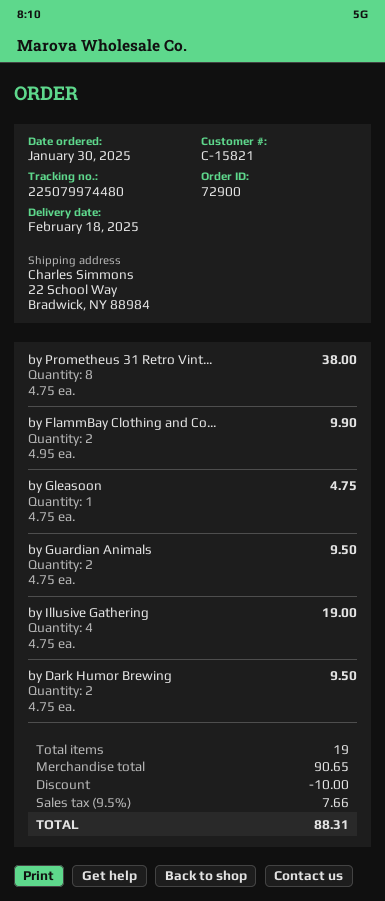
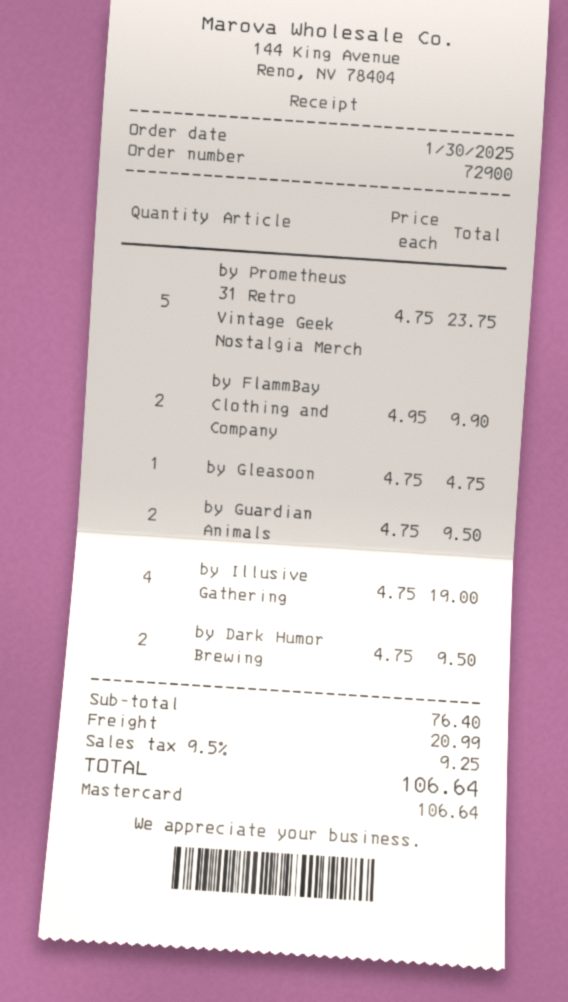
by Prometheus 31 Retro Vint...: 8 x 4.75 = 38.00 -> 5 x 4.75 = 23.75
subtotal: 90.65 -> 76.40
discount: 10.00 -> none
shipping: none -> 20.99
tax: 9.5% = 7.66 -> 9.5% = 9.25
total: 88.31 -> 106.64

